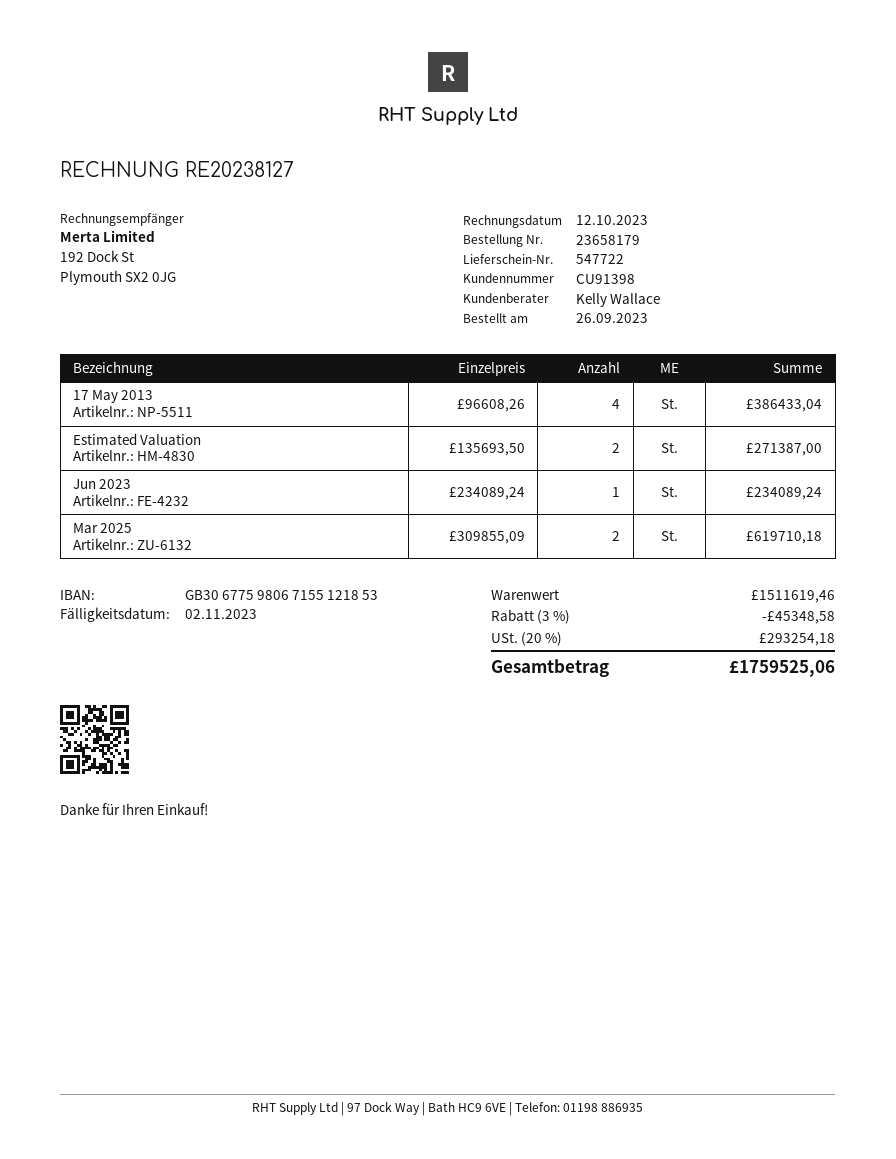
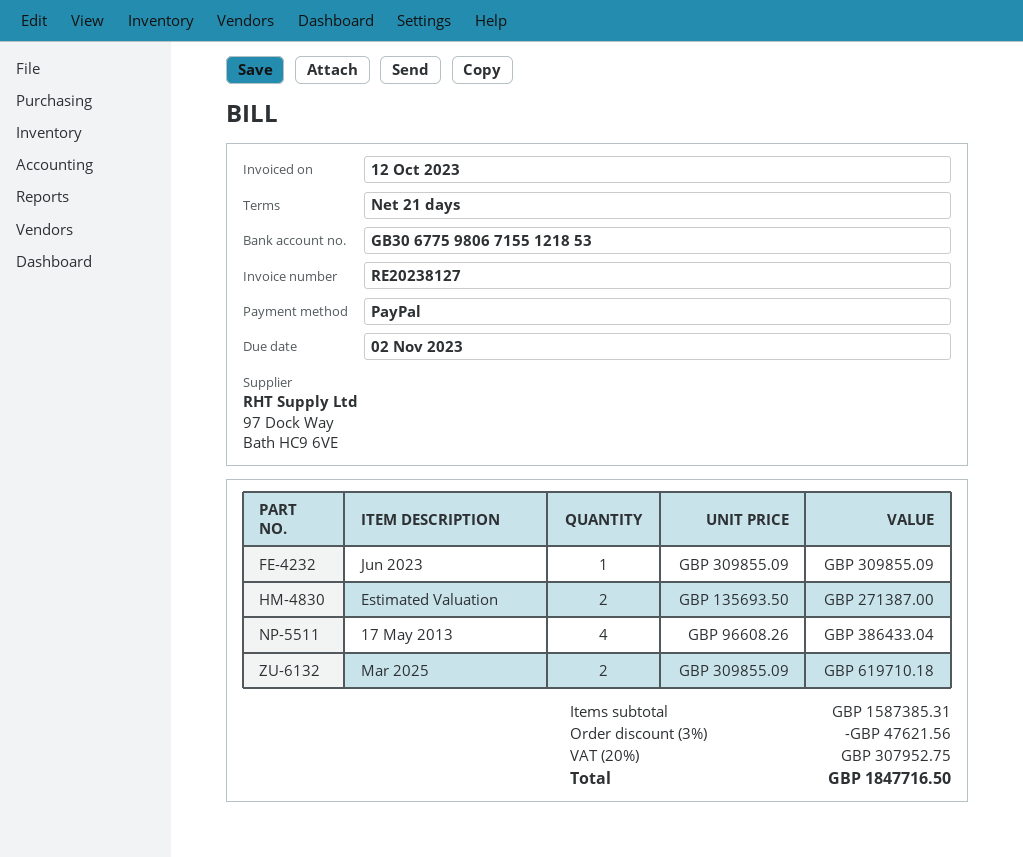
Jun 2023: 1 x 234089.24 = 234089.24 -> 1 x 309855.09 = 309855.09
subtotal: 1511619.46 -> 1587385.31
discount: 3% = 45348.58 -> 3% = 47621.56
tax: 20% = 293254.18 -> 20% = 307952.75
total: 1759525.06 -> 1847716.50

